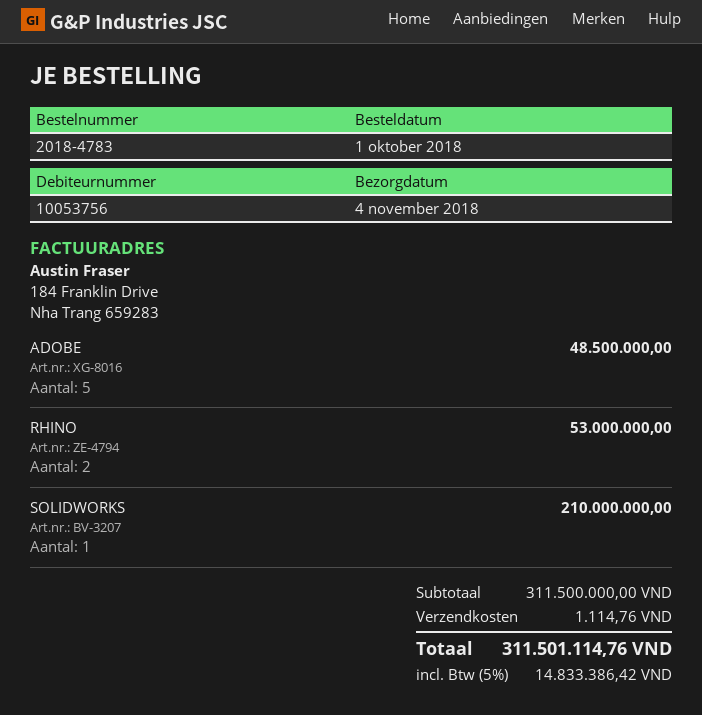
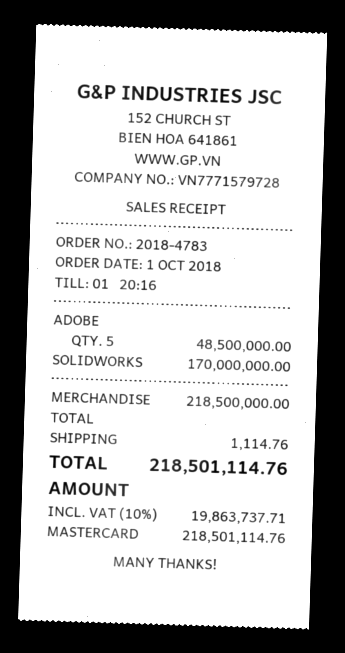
RHINO: 2 for 53000000.00 -> none
SOLIDWORKS: 1 for 210000000.00 -> 1 for 170000000.00
subtotal: 311500000.00 -> 218500000.00
tax: 5% = 14833386.42 -> 10% = 19863737.71
total: 311501114.76 -> 218501114.76

